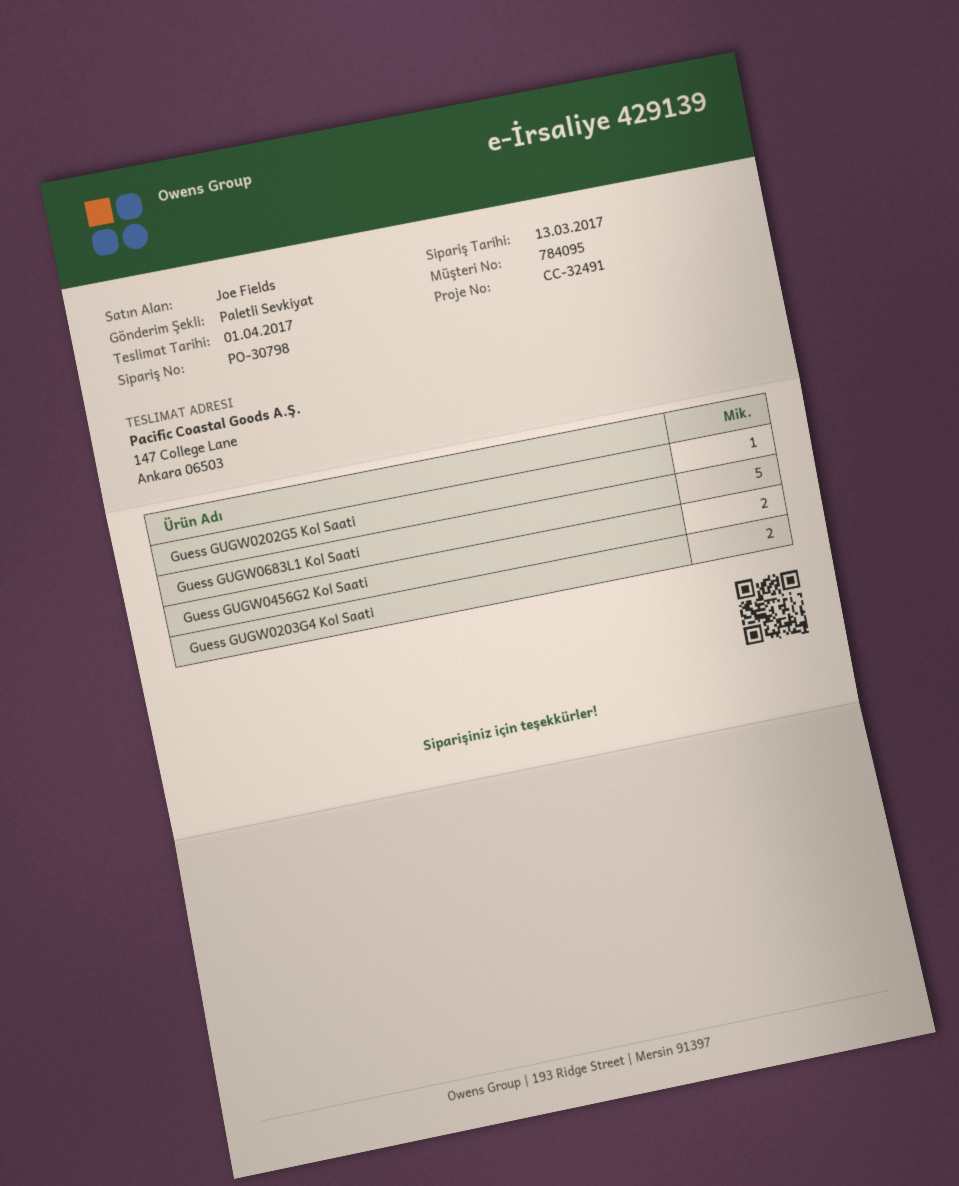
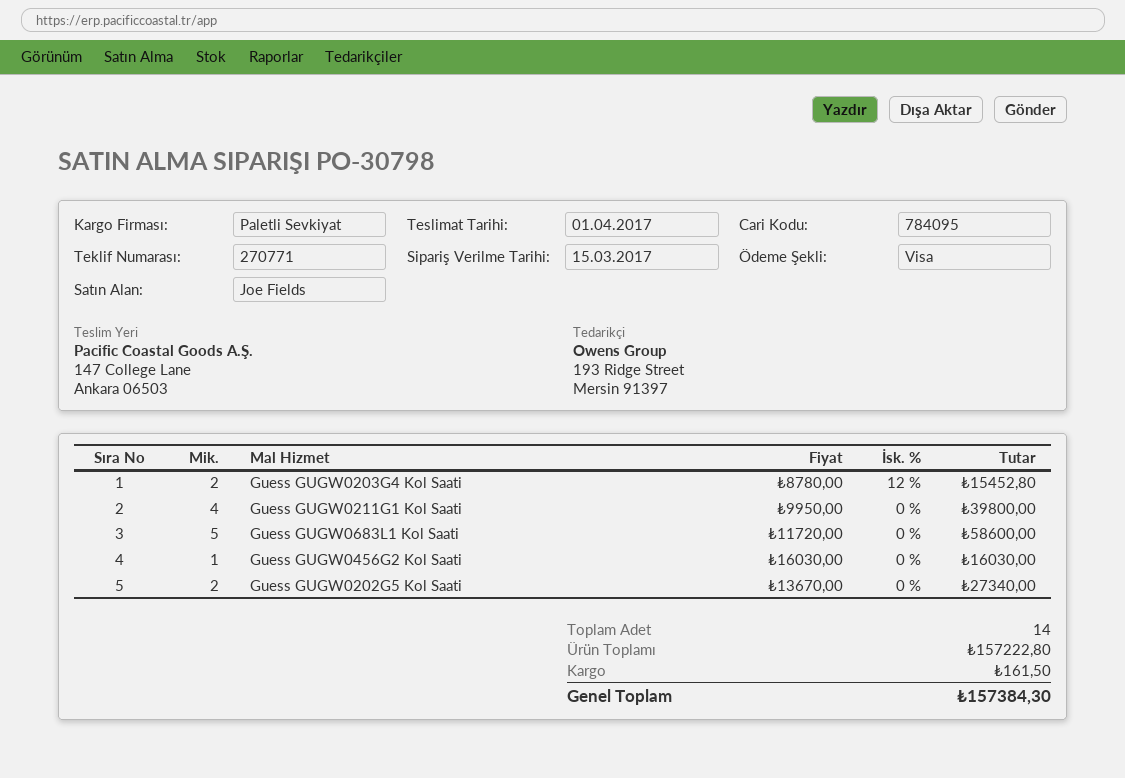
order date: 2017-03-13 -> 2017-03-15
Guess GUGW0202G5 Kol Saati: 1 -> 2
Guess GUGW0456G2 Kol Saati: 2 -> 1
Guess GUGW0211G1 Kol Saati: none -> 4

